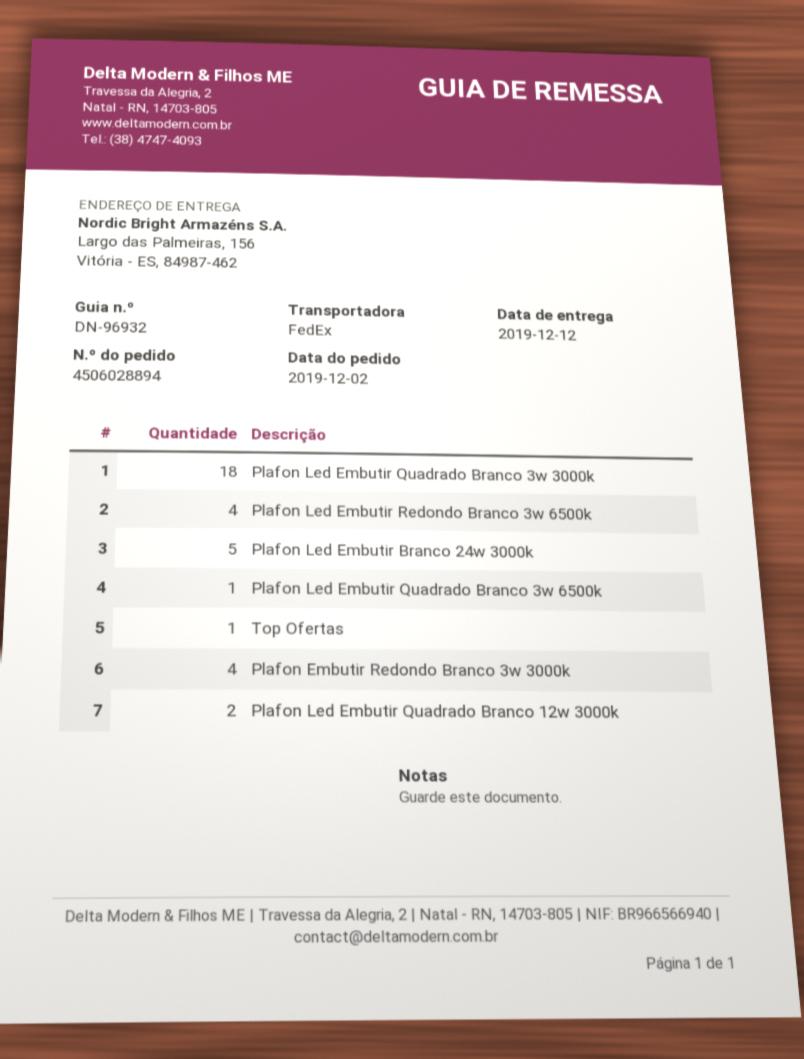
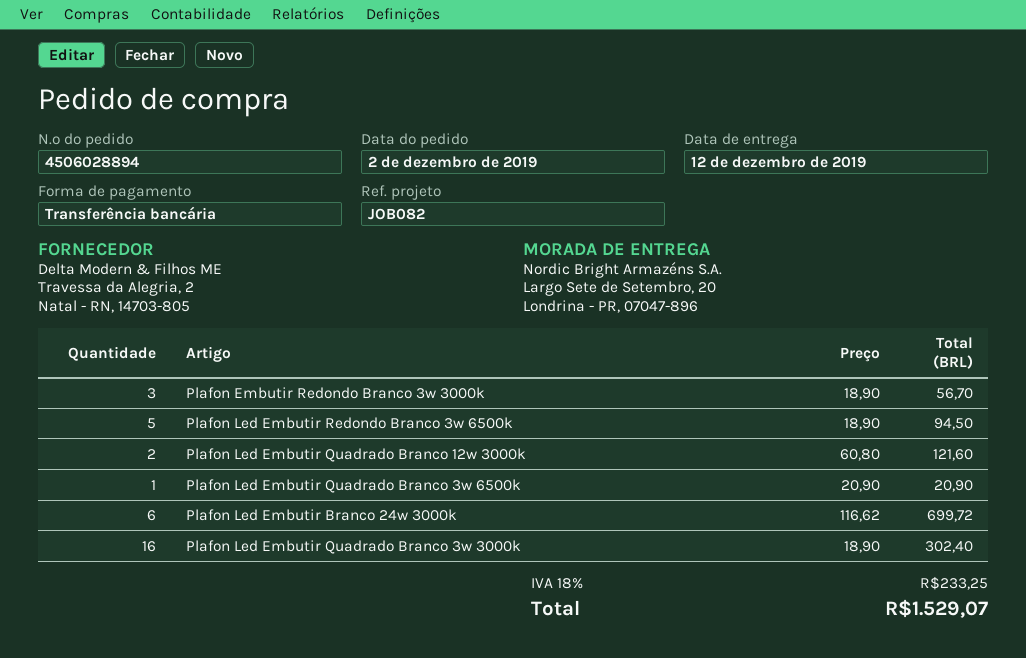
ship to: Largo das Palmeiras, 156, Vitória - ES, 84987-462 -> Largo Sete de Setembro, 20, Londrina - PR, 07047-896
Plafon Led Embutir Quadrado Branco 3w 3000k: 18 -> 16
Plafon Led Embutir Redondo Branco 3w 6500k: 4 -> 5
Plafon Led Embutir Branco 24w 3000k: 5 -> 6
Top Ofertas: 1 -> none
Plafon Embutir Redondo Branco 3w 3000k: 4 -> 3

